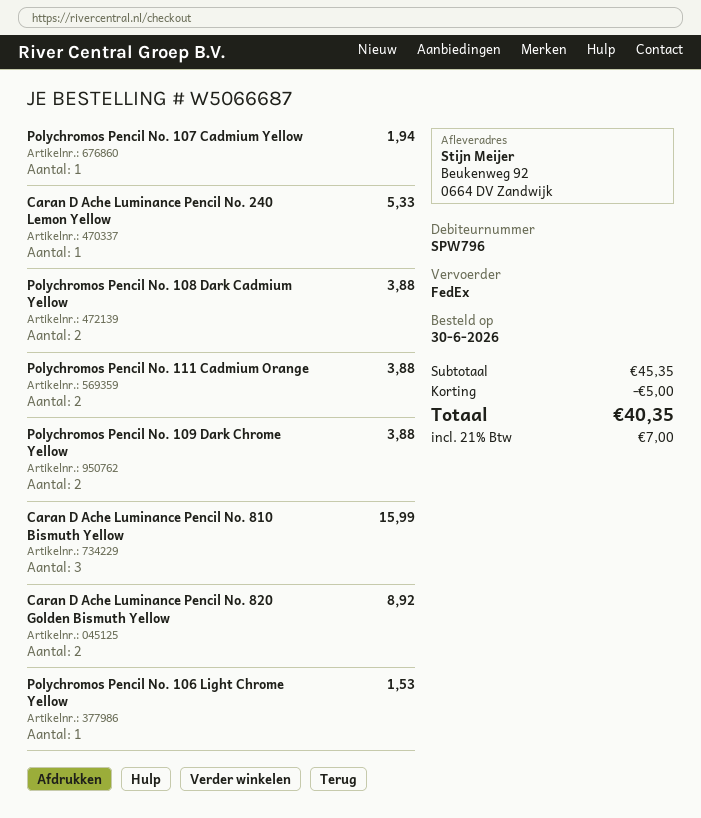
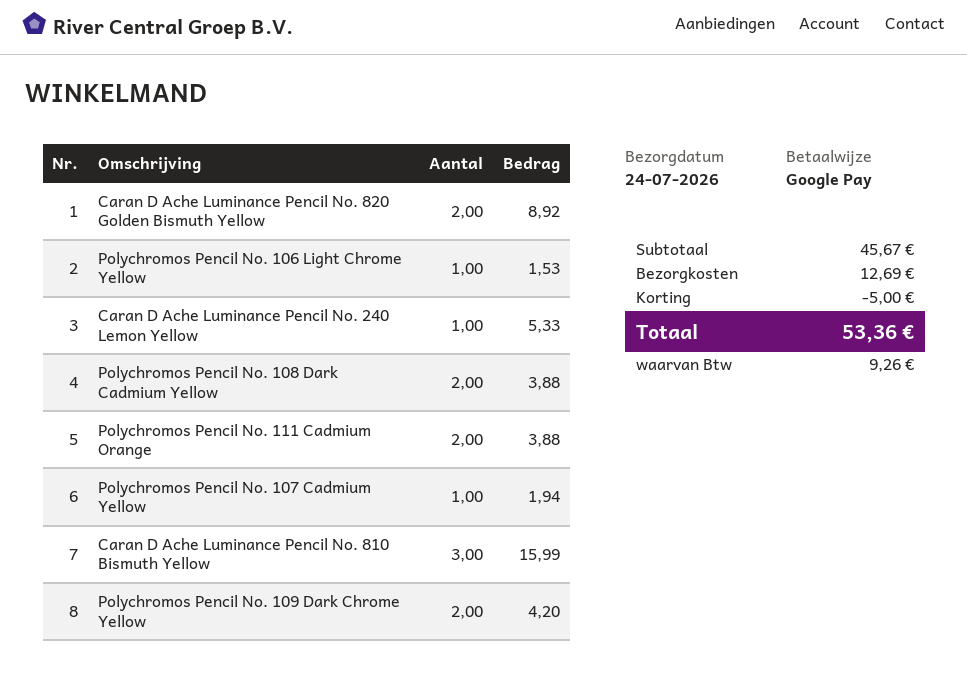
Polychromos Pencil No. 109 Dark Chrome Yellow: 2 for 3.88 -> 2 for 4.20
subtotal: 45.35 -> 45.67
shipping: none -> 12.69
tax: 7.00 -> 9.26
total: 40.35 -> 53.36

